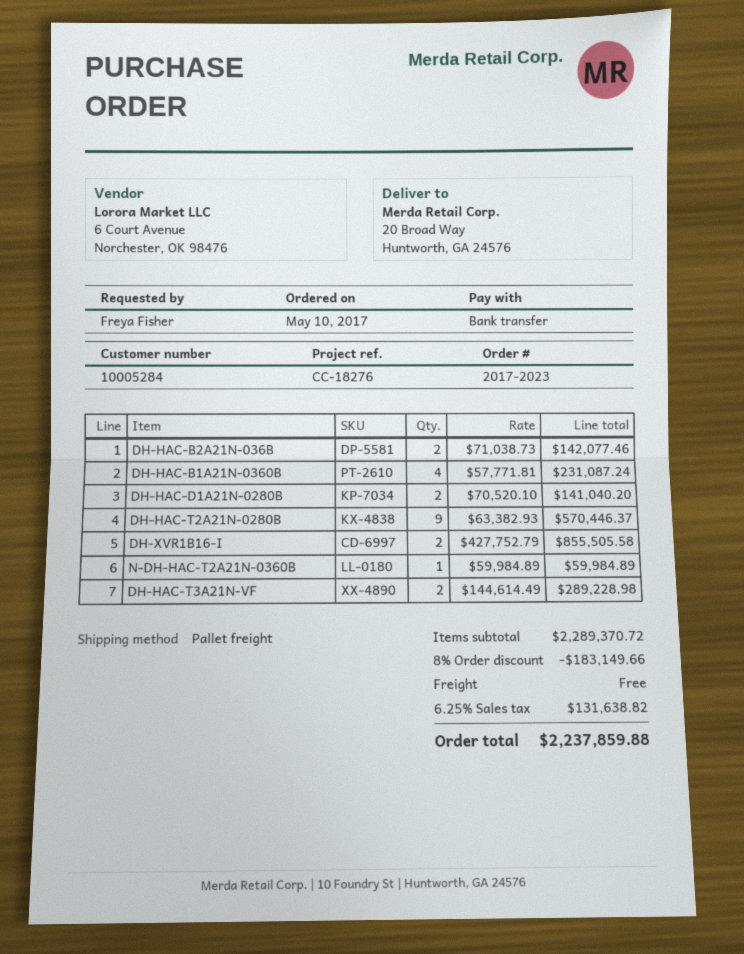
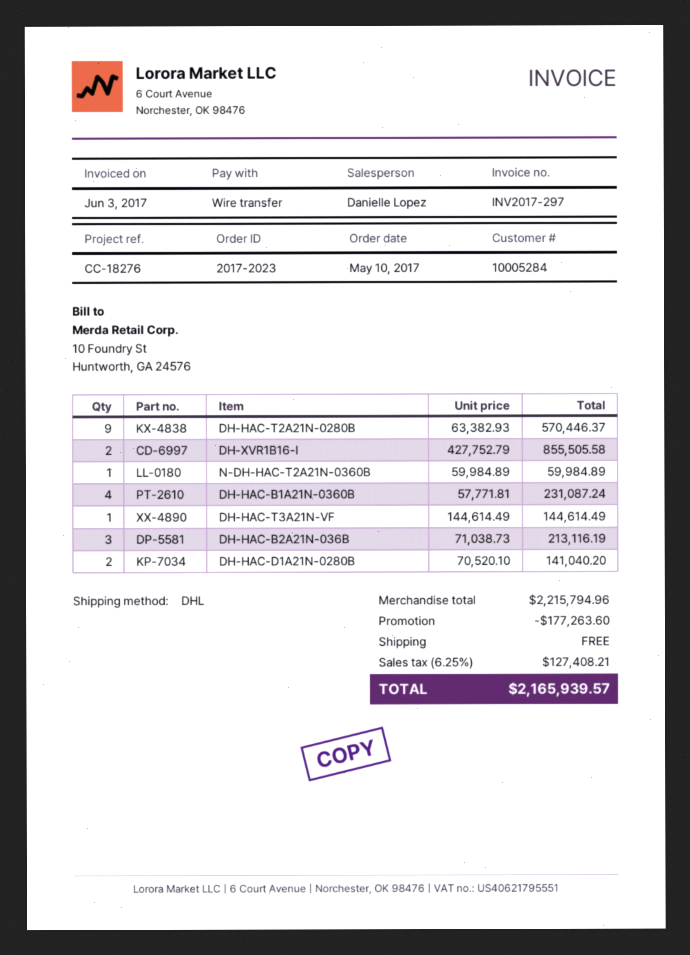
shipping method: pallet freight -> DHL
DH-HAC-B2A21N-036B: 2 x 71038.73 = 142077.46 -> 3 x 71038.73 = 213116.19
DH-HAC-T3A21N-VF: 2 x 144614.49 = 289228.98 -> 1 x 144614.49 = 144614.49
subtotal: 2289370.72 -> 2215794.96
discount: 183149.66 -> 177263.60
tax: 6.25% = 131638.82 -> 6.25% = 127408.21
total: 2237859.88 -> 2165939.57

